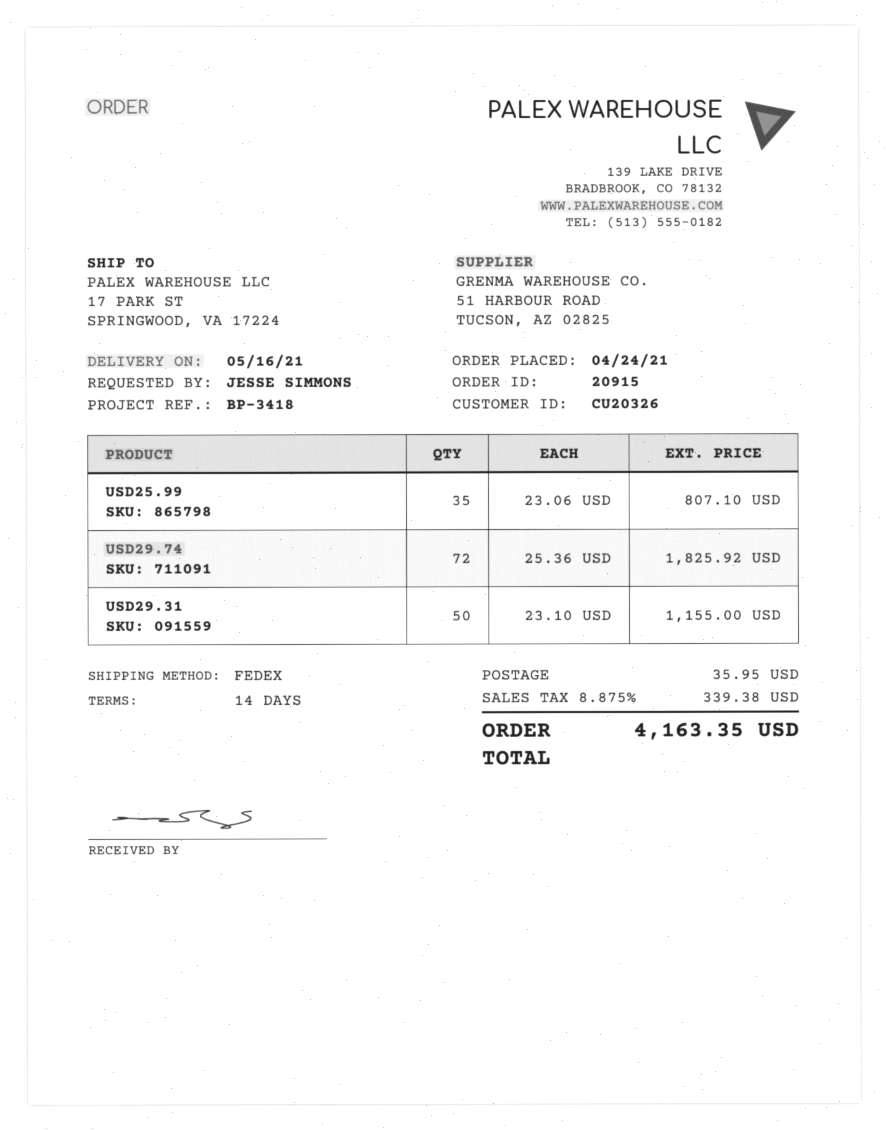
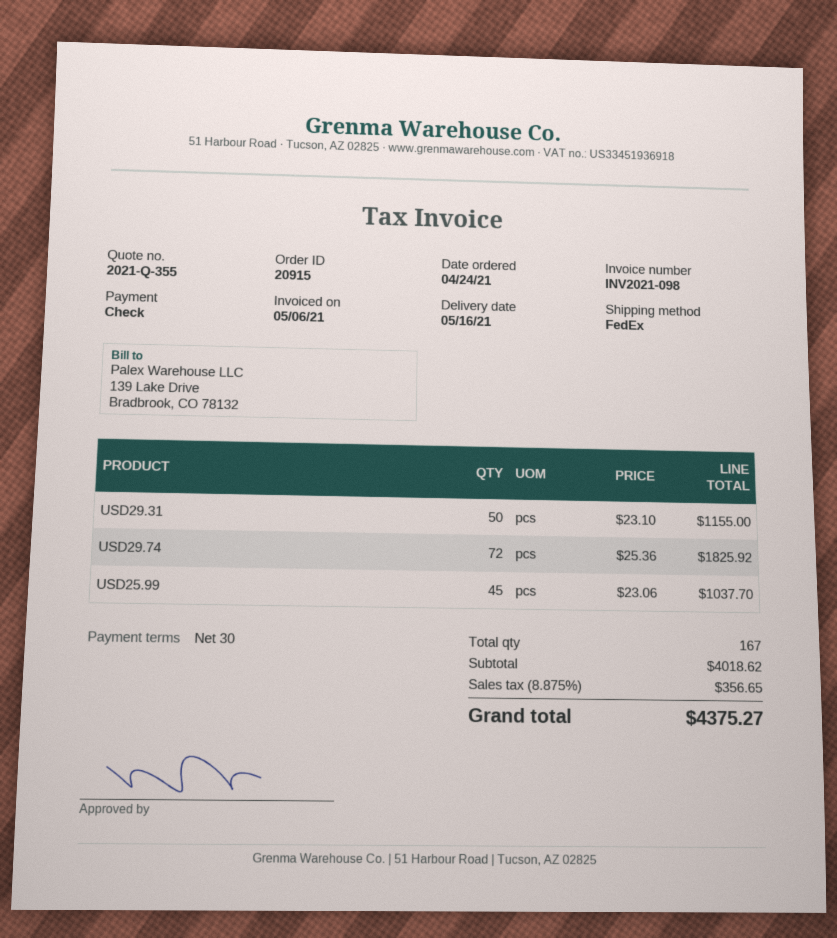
payment terms: 14 days -> 30 days
USD25.99: 35 x 23.06 = 807.10 -> 45 x 23.06 = 1037.70
shipping: 35.95 -> none
tax: 8.875% = 339.38 -> 8.875% = 356.65
total: 4163.35 -> 4375.27

